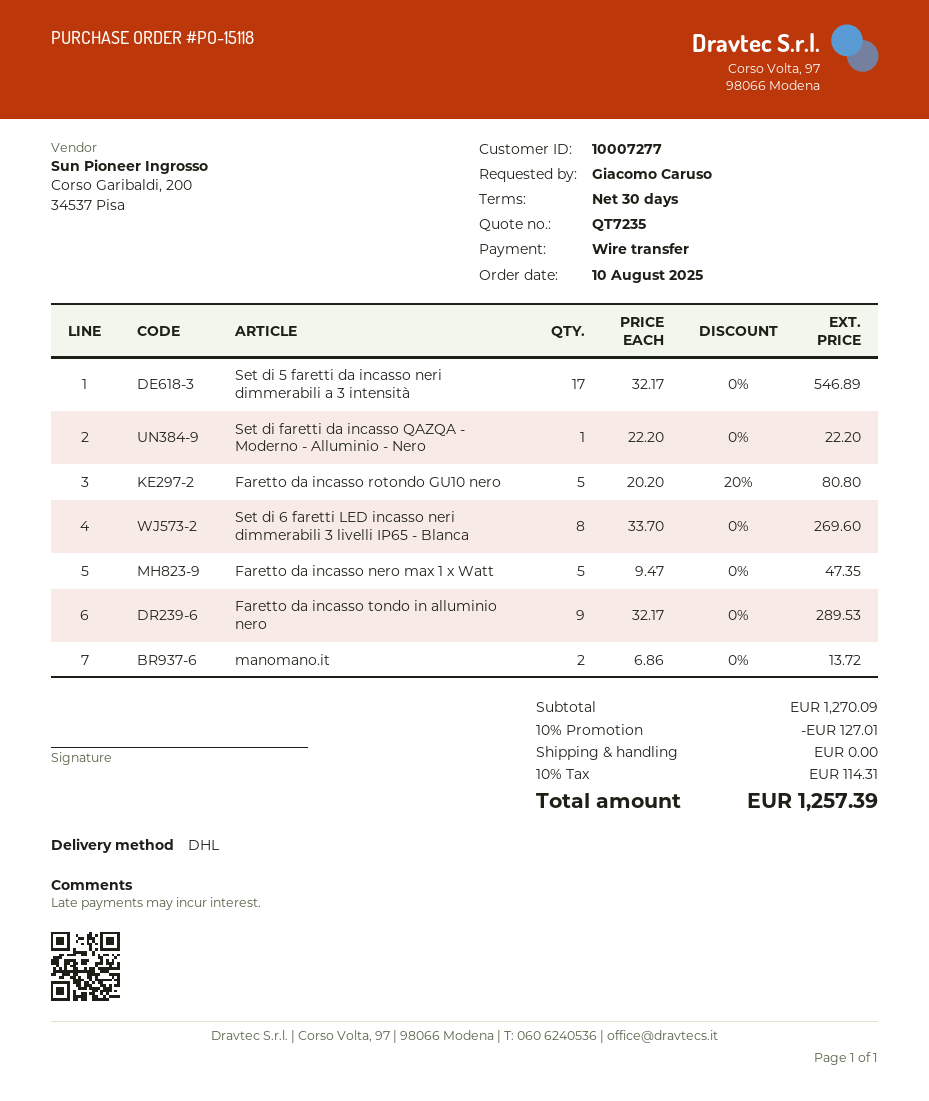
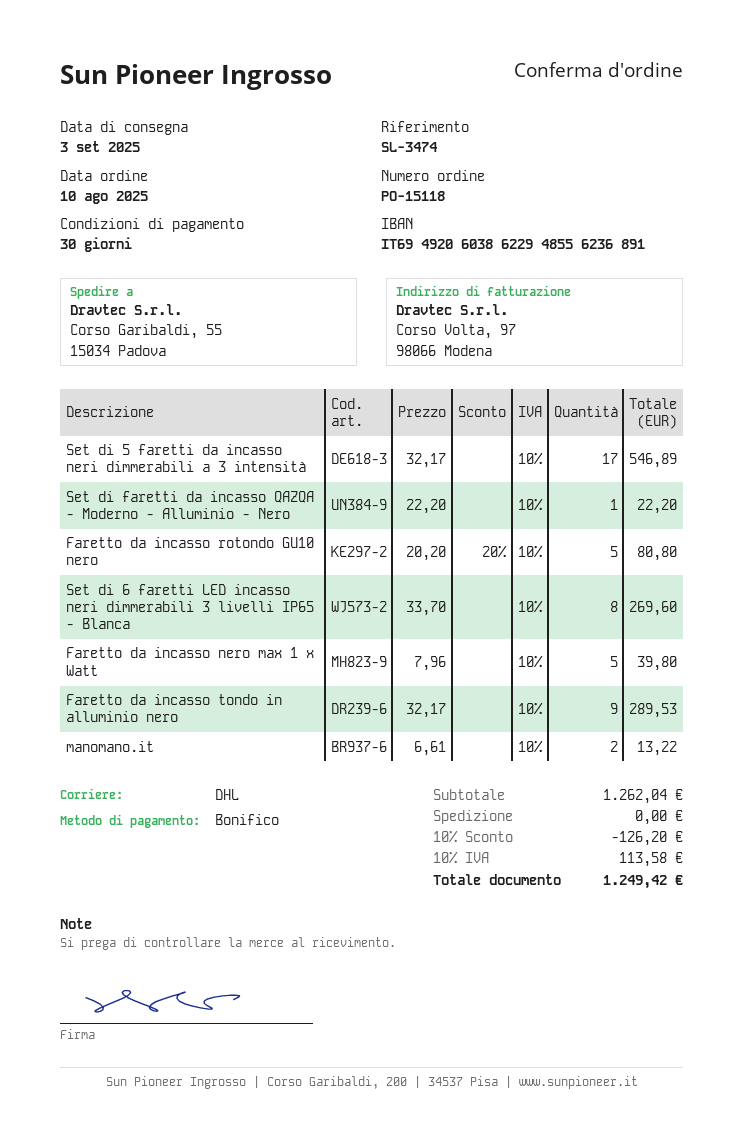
Faretto da incasso nero max 1 x Watt: 5 x 9.47 = 47.35 -> 5 x 7.96 = 39.80
manomano.it: 2 x 6.86 = 13.72 -> 2 x 6.61 = 13.22
subtotal: 1270.09 -> 1262.04
discount: 10% = 127.01 -> 10% = 126.20
tax: 10% = 114.31 -> 10% = 113.58
total: 1257.39 -> 1249.42

